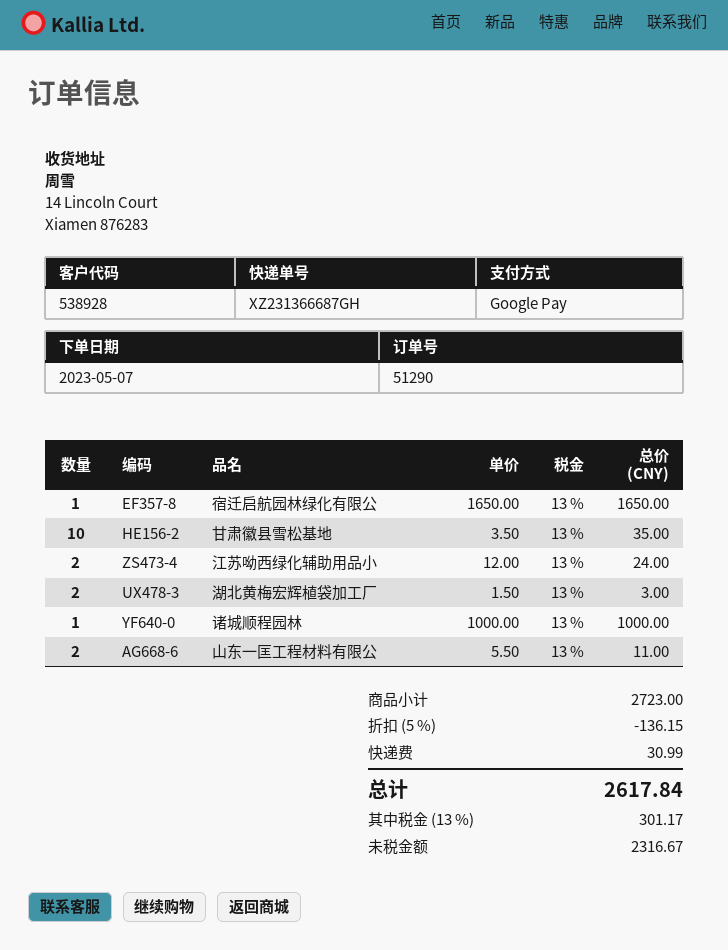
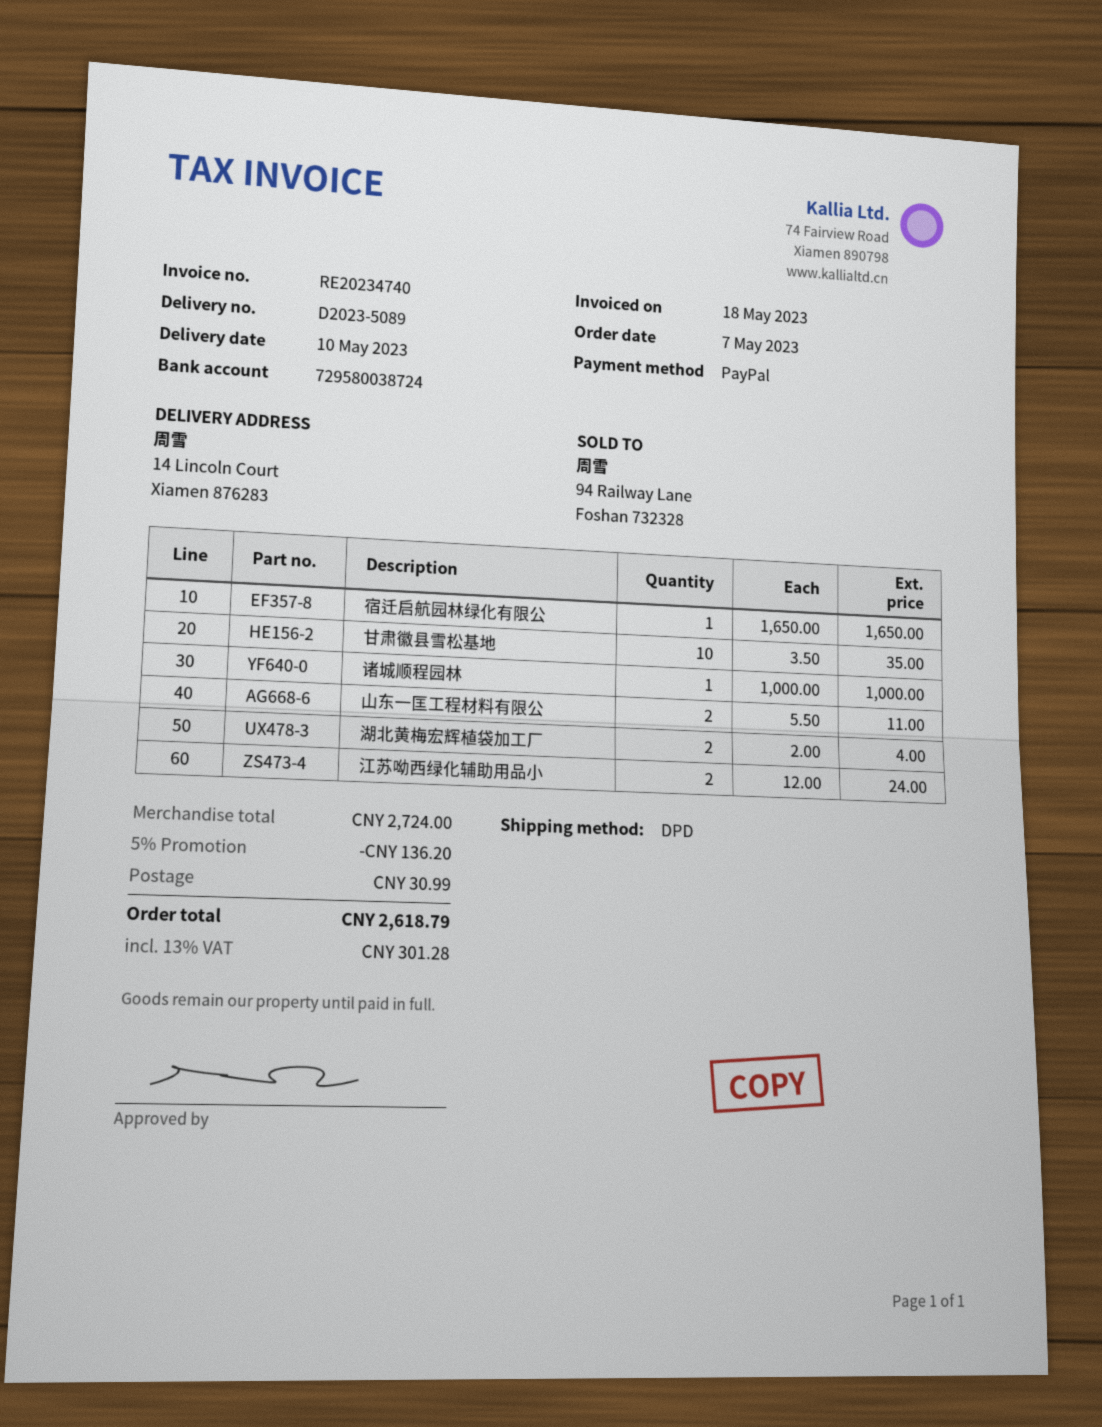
payment method: Google Pay -> PayPal
湖北黄梅宏辉植袋加工厂: 2 x 1.50 = 3.00 -> 2 x 2.00 = 4.00
subtotal: 2723.00 -> 2724.00
discount: 5% = 136.15 -> 5% = 136.20
tax: 13% = 301.17 -> 13% = 301.28
total: 2617.84 -> 2618.79

